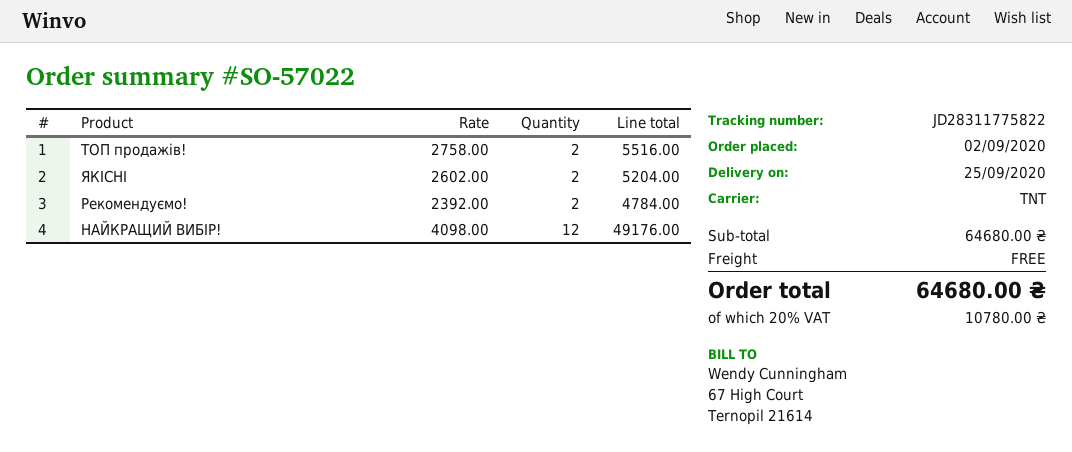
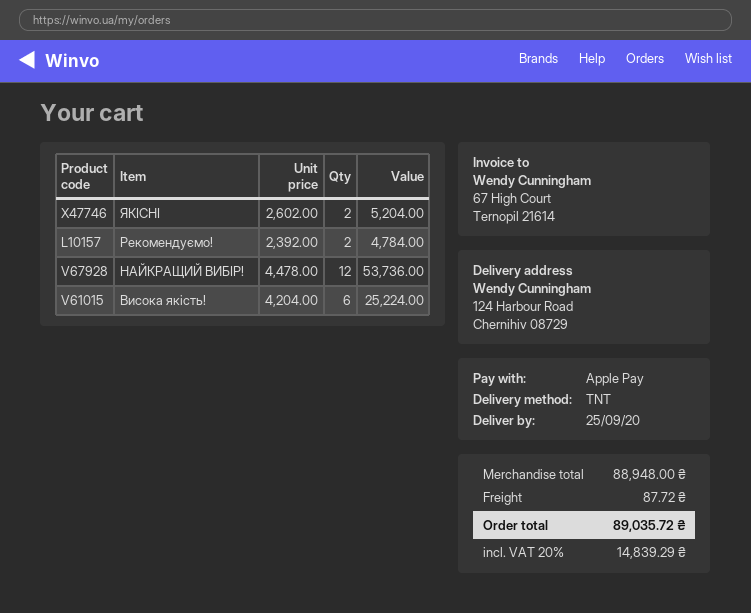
ТОП продажів!: 2 x 2758.00 = 5516.00 -> none
НАЙКРАЩИЙ ВИБІР!: 12 x 4098.00 = 49176.00 -> 12 x 4478.00 = 53736.00
Висока якість!: none -> 6 x 4204.00 = 25224.00
subtotal: 64680.00 -> 88948.00
shipping: 0.00 -> 87.72
tax: 20% = 10780.00 -> 20% = 14839.29
total: 64680.00 -> 89035.72

